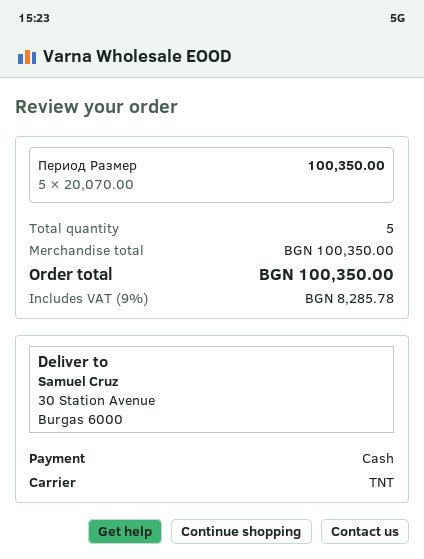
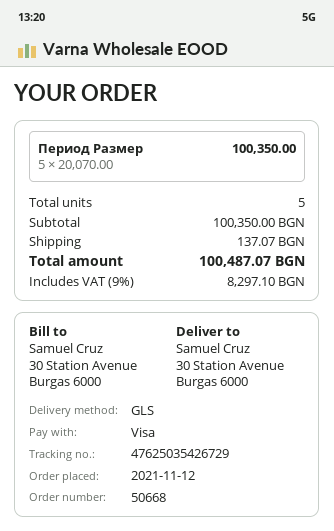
payment method: cash -> Visa
shipping method: TNT -> GLS
shipping: none -> 137.07
tax: 9% = 8285.78 -> 9% = 8297.10
total: 100350.00 -> 100487.07

